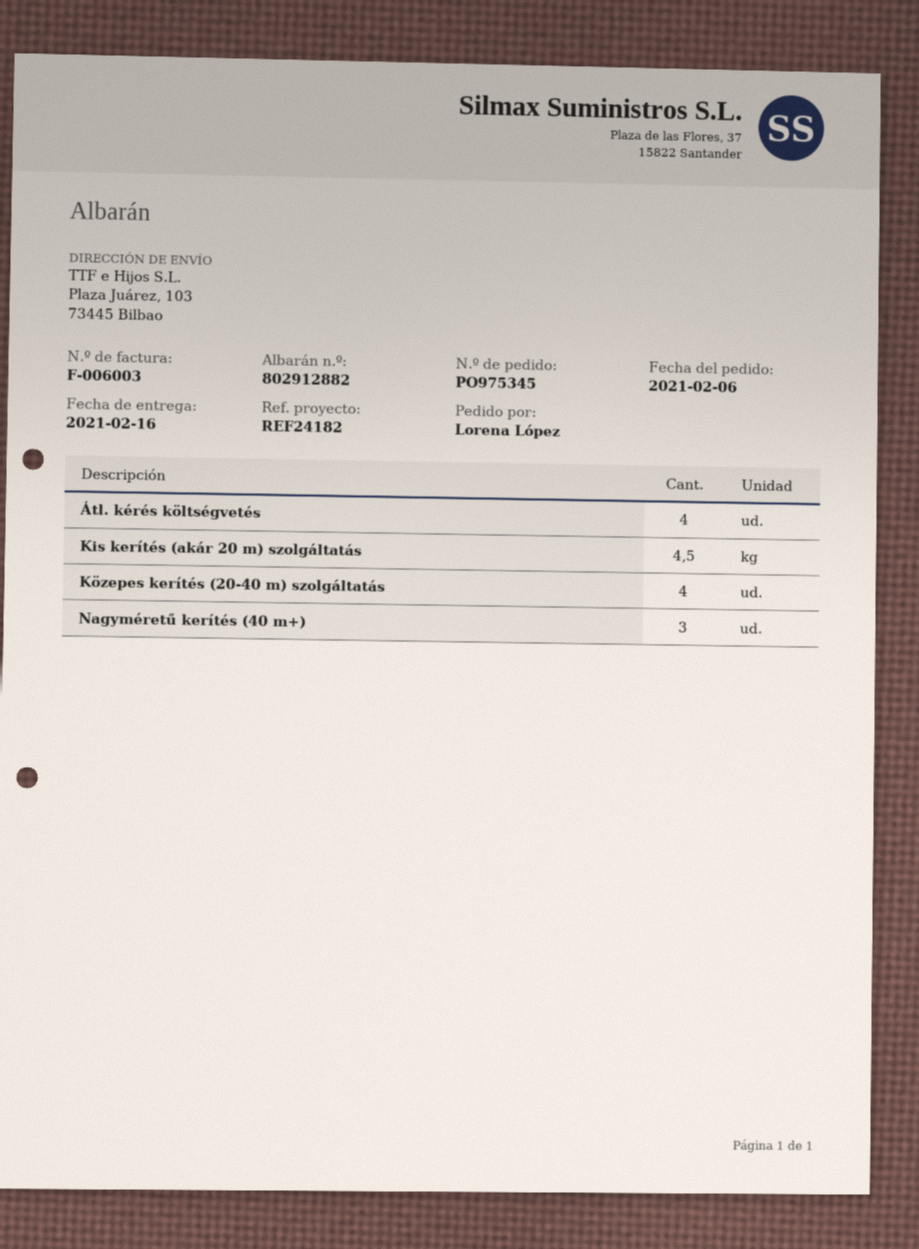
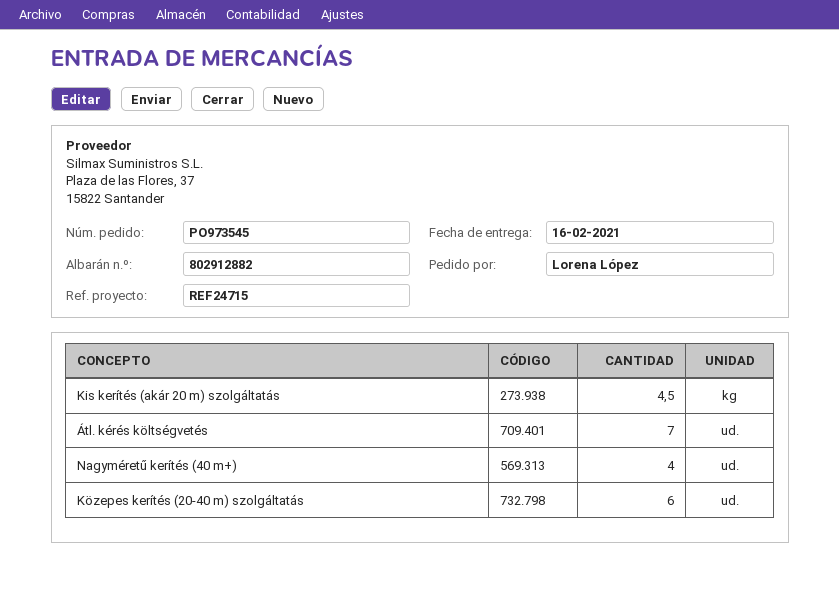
order number: PO975345 -> PO973545
reference: REF24182 -> REF24715
Átl. kérés költségvetés: 4 -> 7
Közepes kerítés (20-40 m) szolgáltatás: 4 -> 6
Nagyméretű kerítés (40 m+): 3 -> 4

